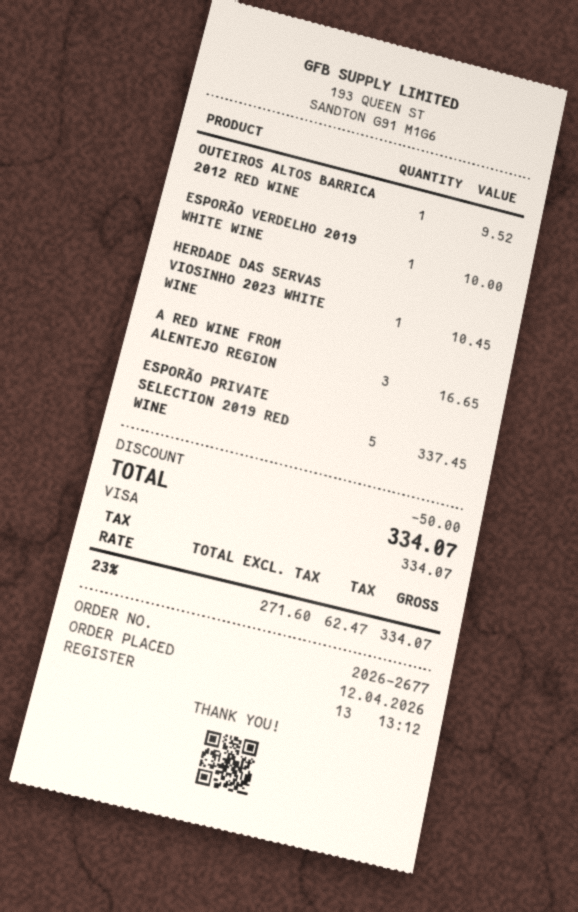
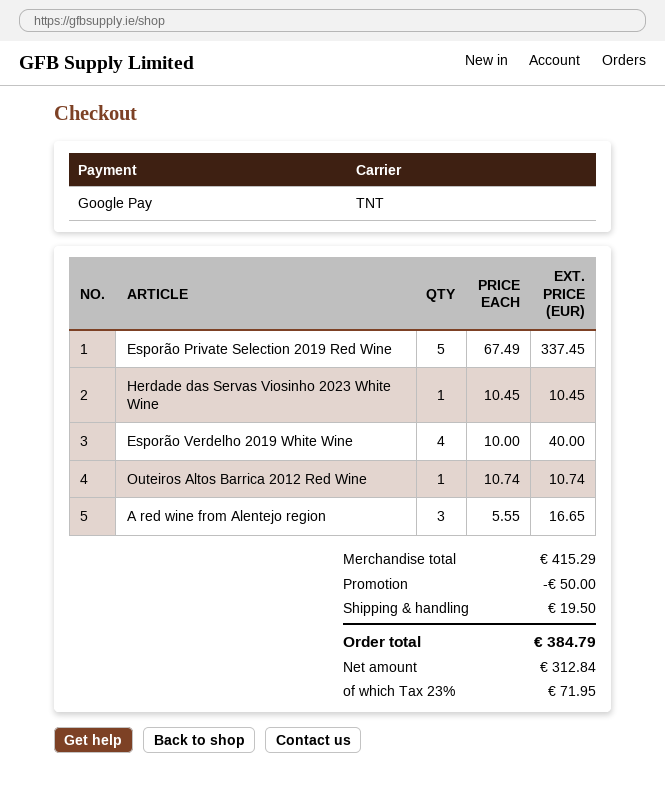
payment method: Visa -> Google Pay
OUTEIROS ALTOS BARRICA 2012 RED WINE: 1 for 9.52 -> 1 for 10.74
ESPORÃO VERDELHO 2019 WHITE WINE: 1 for 10.00 -> 4 for 40.00
shipping: none -> 19.50
net: 271.60 -> 312.84
tax: 23% = 62.47 -> 23% = 71.95
total: 334.07 -> 384.79

